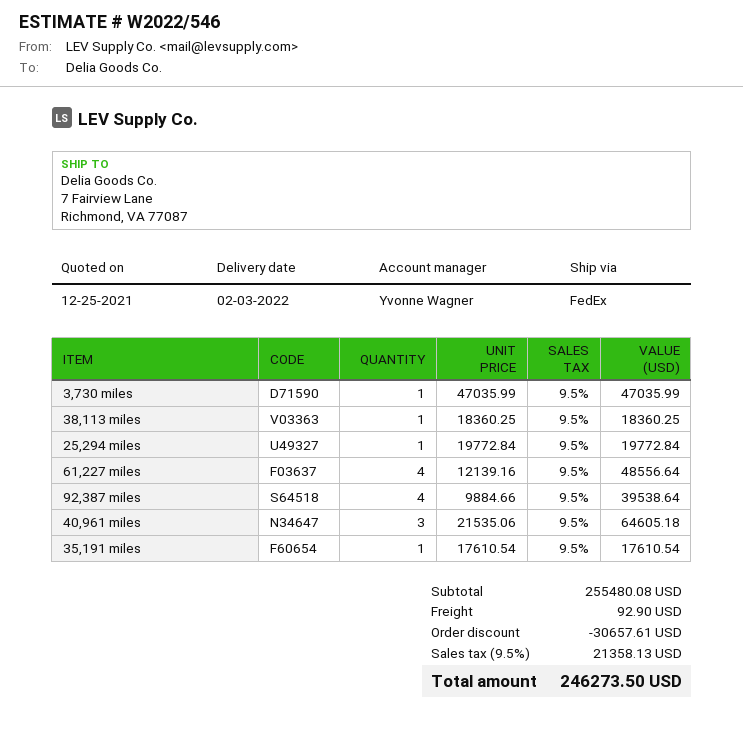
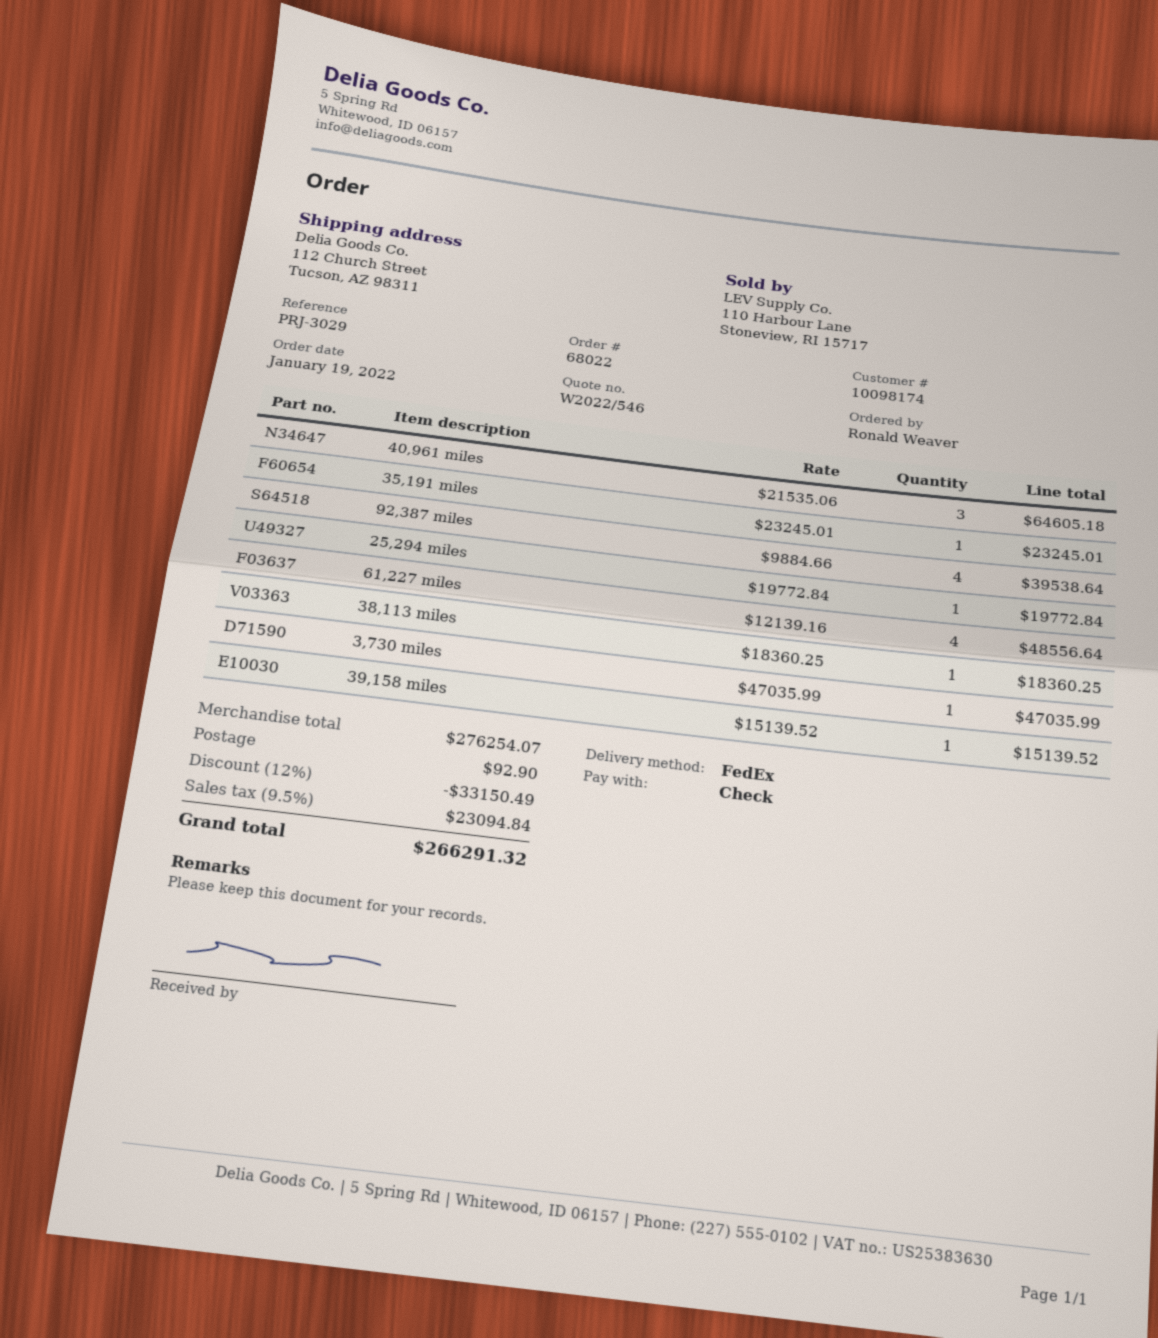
ship to: 7 Fairview Lane, Richmond, VA 77087 -> 112 Church Street, Tucson, AZ 98311
35,191 miles: 1 x 17610.54 = 17610.54 -> 1 x 23245.01 = 23245.01
39,158 miles: none -> 1 x 15139.52 = 15139.52
subtotal: 255480.08 -> 276254.07
discount: 30657.61 -> 33150.49
tax: 9.5% = 21358.13 -> 9.5% = 23094.84
total: 246273.50 -> 266291.32

